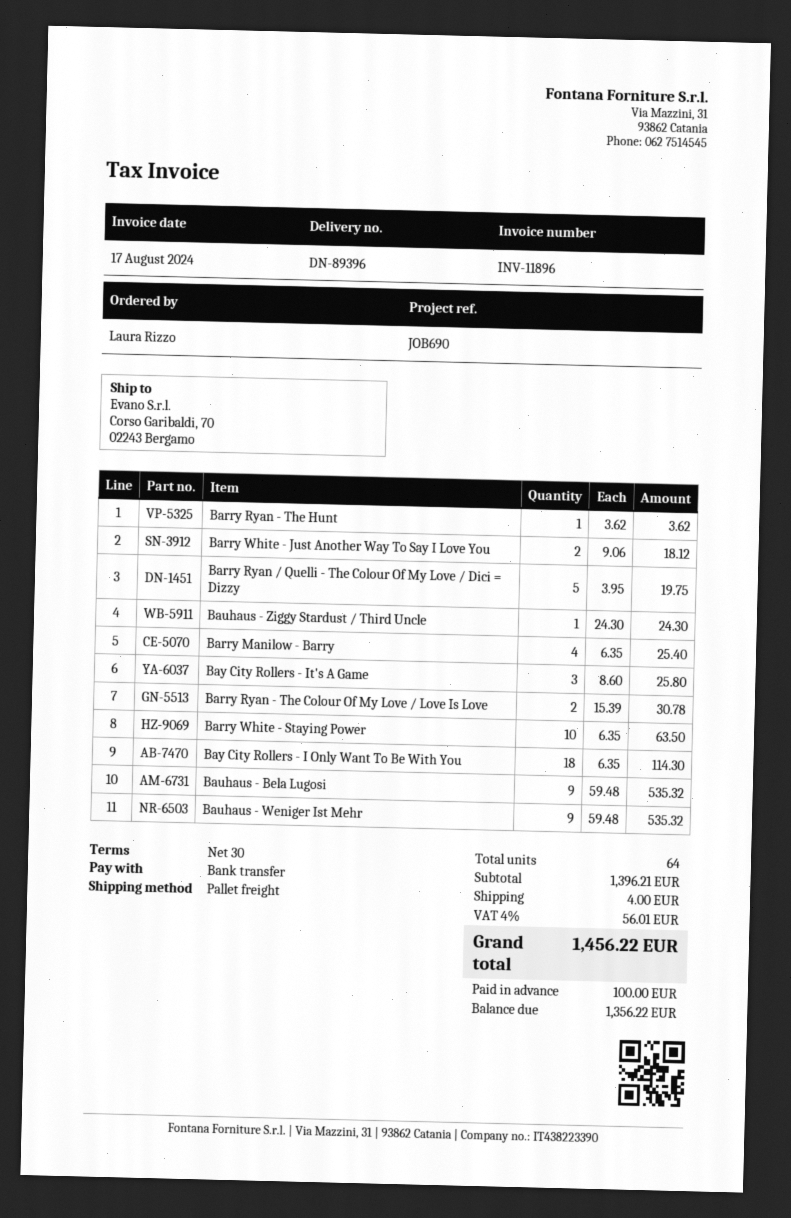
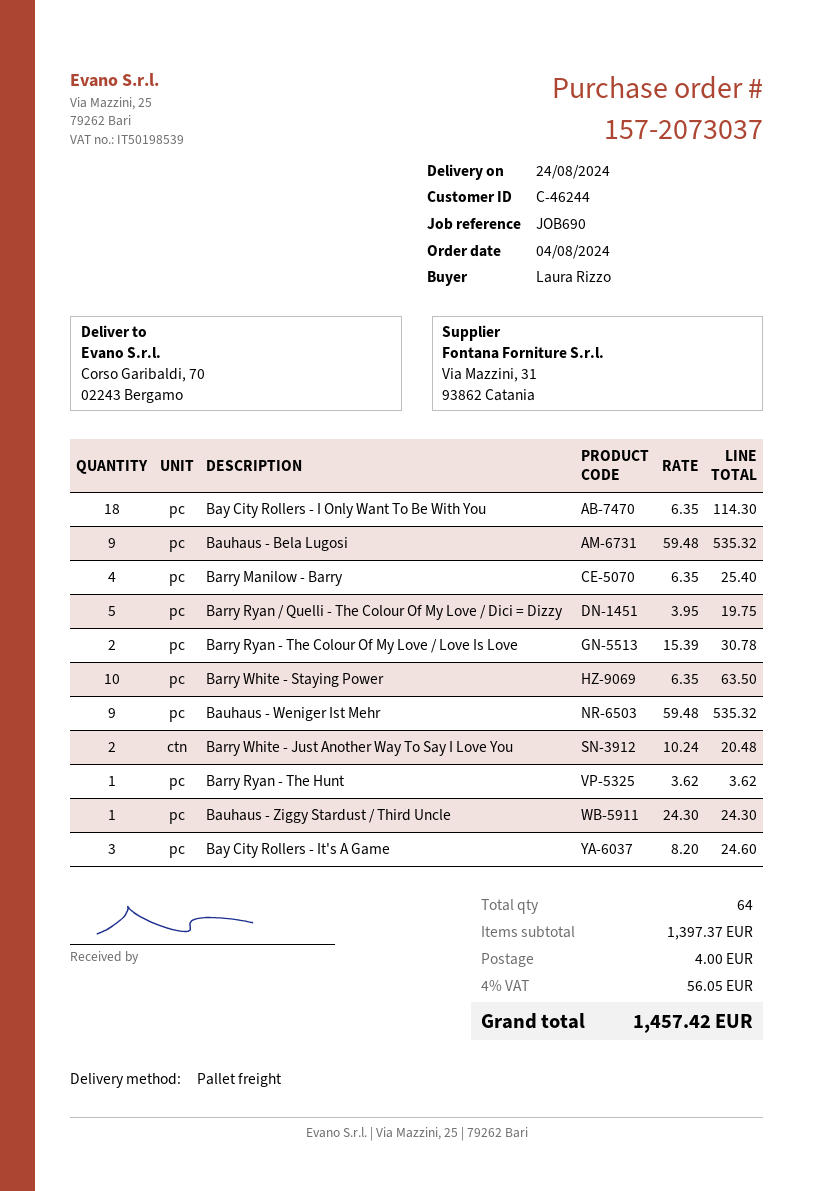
Barry White - Just Another Way To Say I Love You: 2 x 9.06 = 18.12 -> 2 x 10.24 = 20.48
Bay City Rollers - It's A Game: 3 x 8.60 = 25.80 -> 3 x 8.20 = 24.60
subtotal: 1396.21 -> 1397.37
tax: 4% = 56.01 -> 4% = 56.05
total: 1456.22 -> 1457.42

